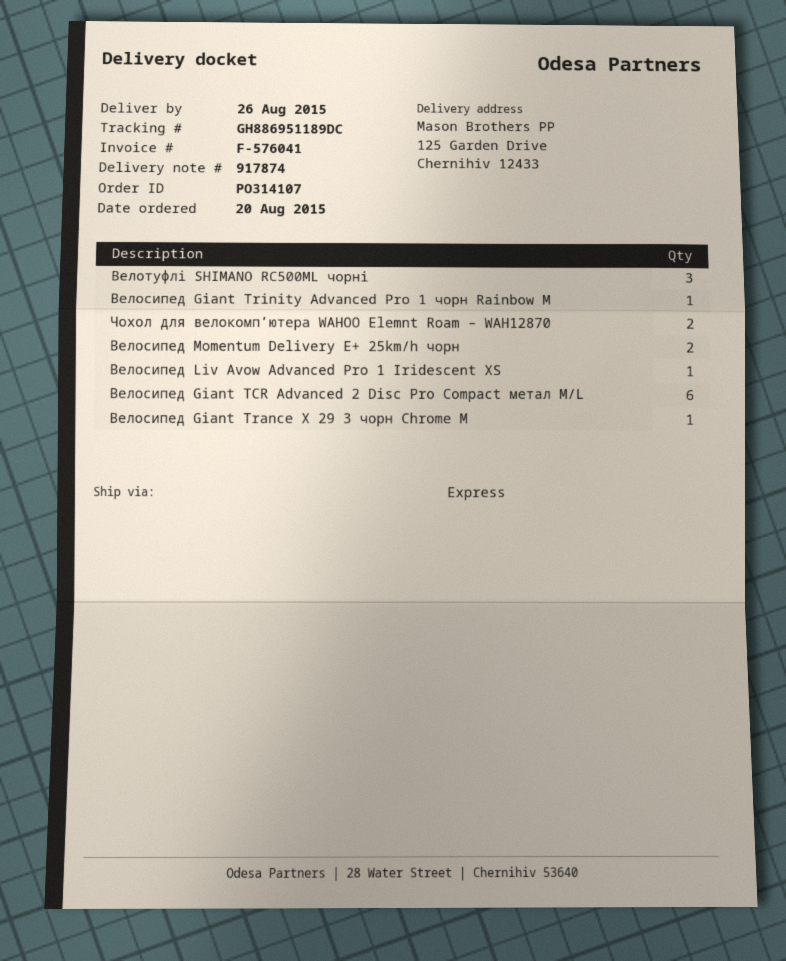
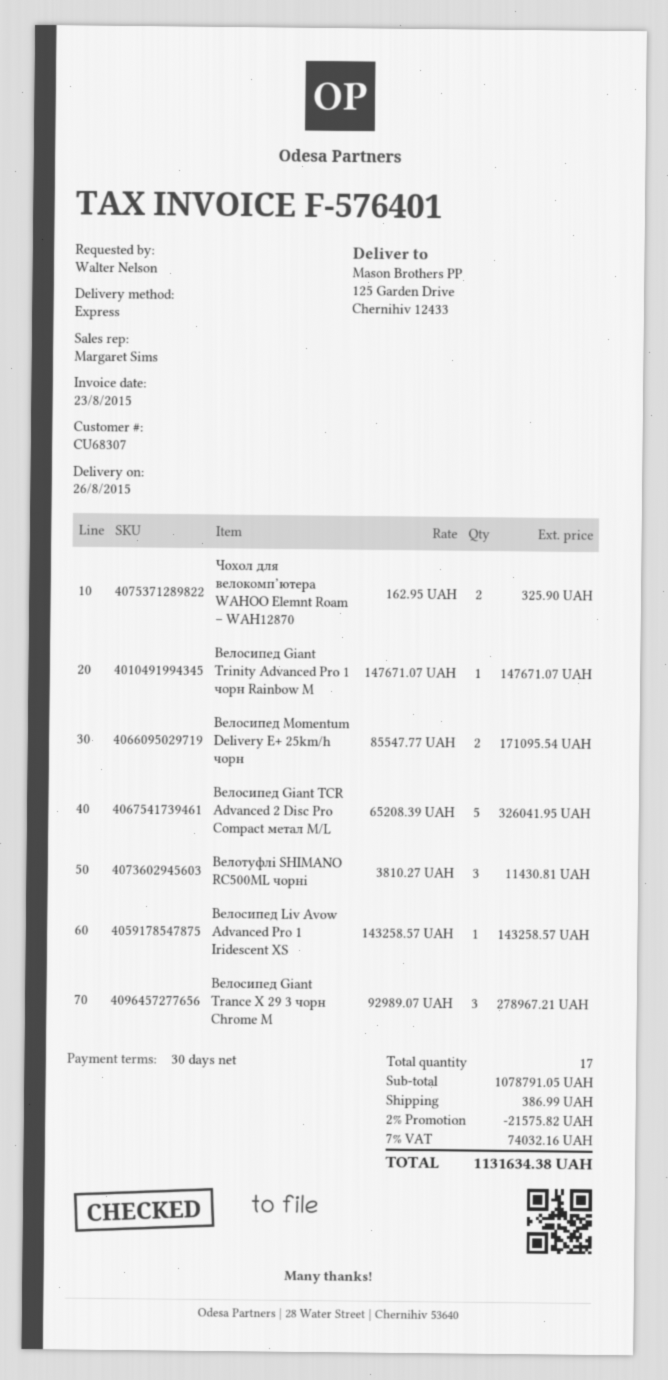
invoice number: F-576041 -> F-576401
Велосипед Giant TCR Advanced 2 Disc Pro Compact метал M/L: 6 -> 5
Велосипед Giant Trance X 29 3 чорн Chrome M: 1 -> 3

